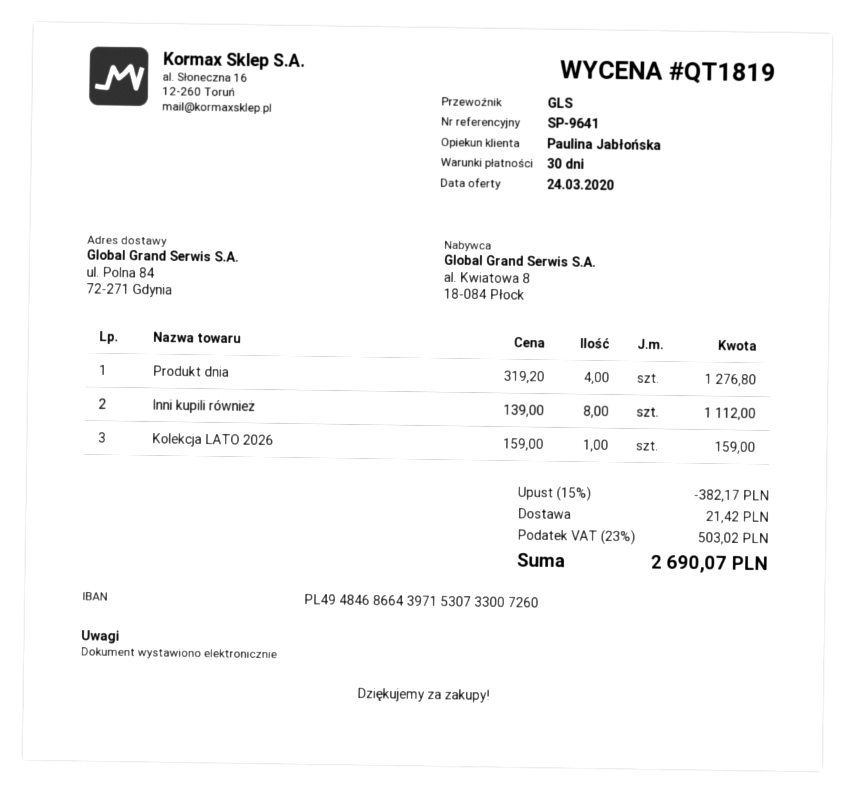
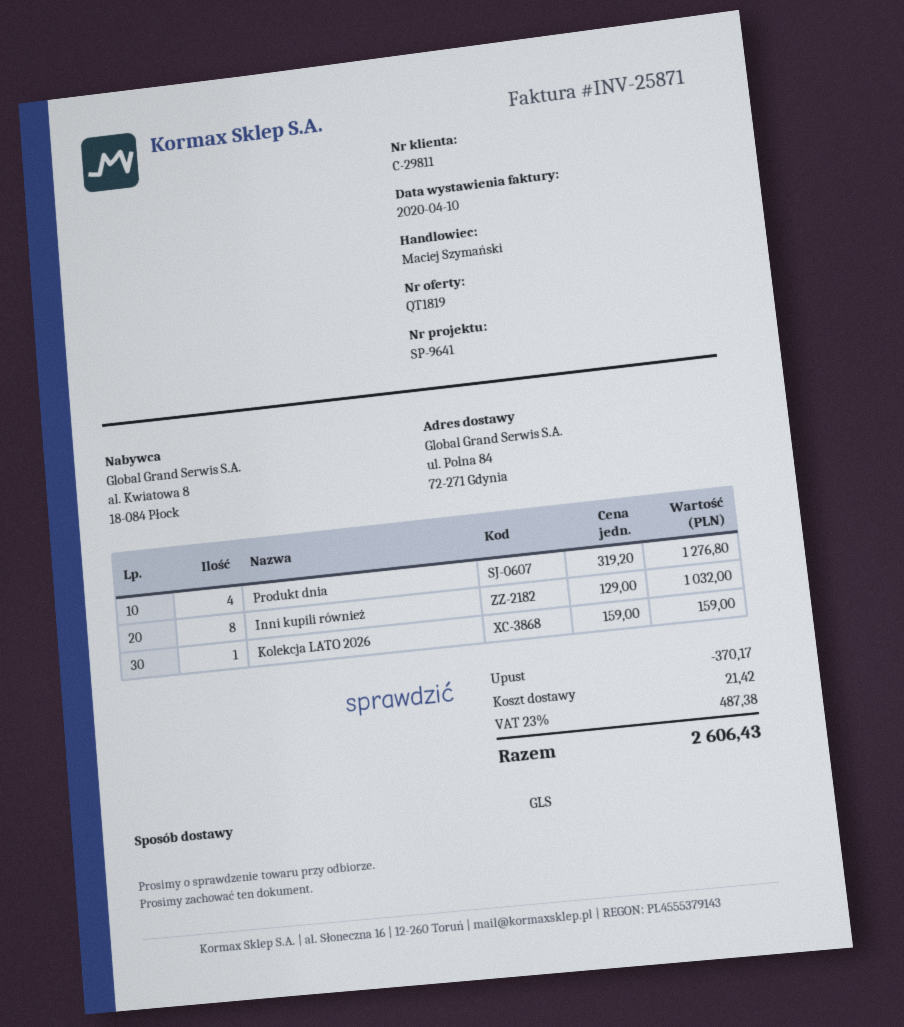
sales rep: Paulina Jabłońska -> Maciej Szymański
Inni kupili również: 8 x 139.00 = 1112.00 -> 8 x 129.00 = 1032.00
discount: 382.17 -> 370.17
tax: 23% = 503.02 -> 23% = 487.38
total: 2690.07 -> 2606.43

